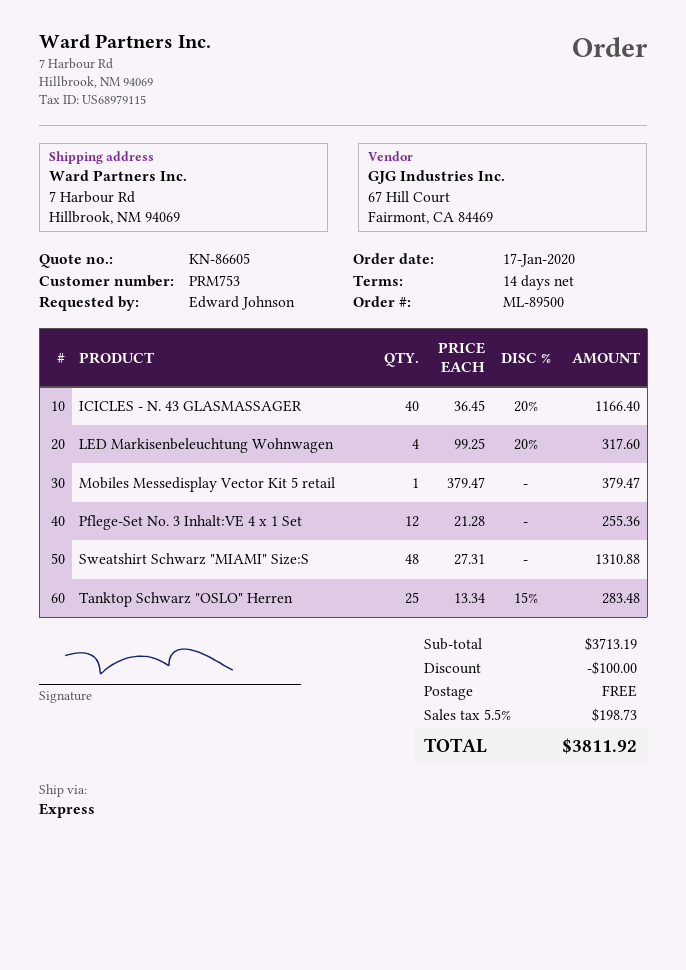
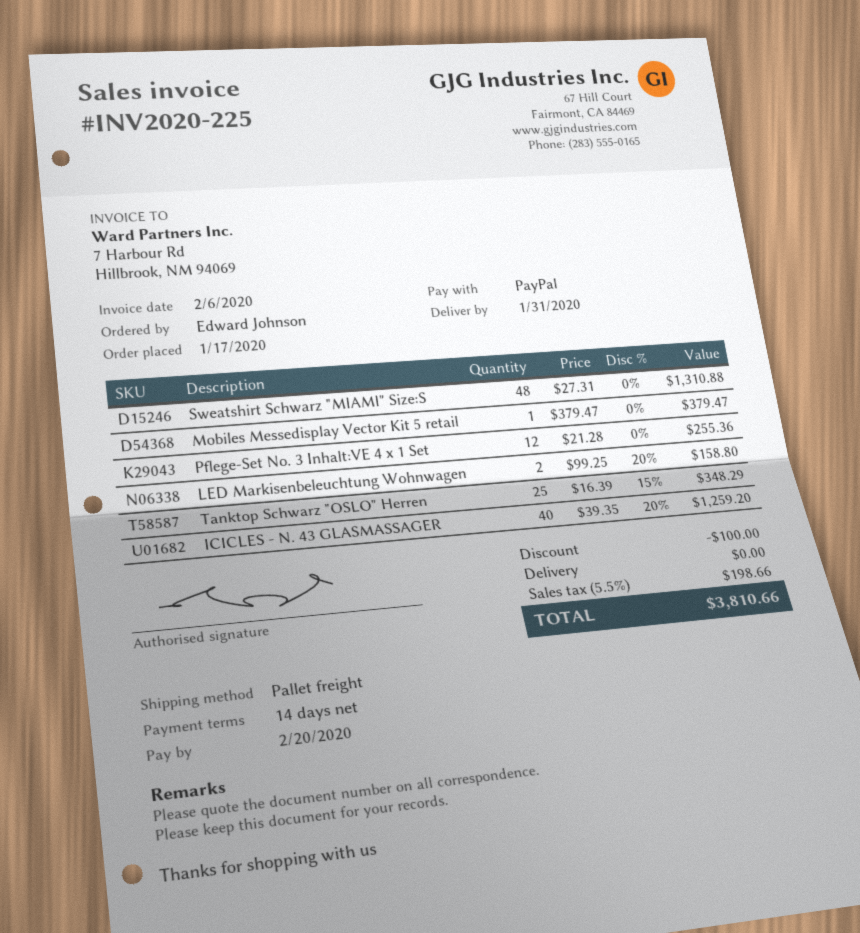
shipping method: express -> pallet freight
ICICLES - N. 43 GLASMASSAGER: 40 x 36.45 - 20% = 1166.40 -> 40 x 39.35 - 20% = 1259.20
LED Markisenbeleuchtung Wohnwagen: 4 x 99.25 - 20% = 317.60 -> 2 x 99.25 - 20% = 158.80
Tanktop Schwarz "OSLO" Herren: 25 x 13.34 - 15% = 283.48 -> 25 x 16.39 - 15% = 348.29
tax: 5.5% = 198.73 -> 5.5% = 198.66
total: 3811.92 -> 3810.66

